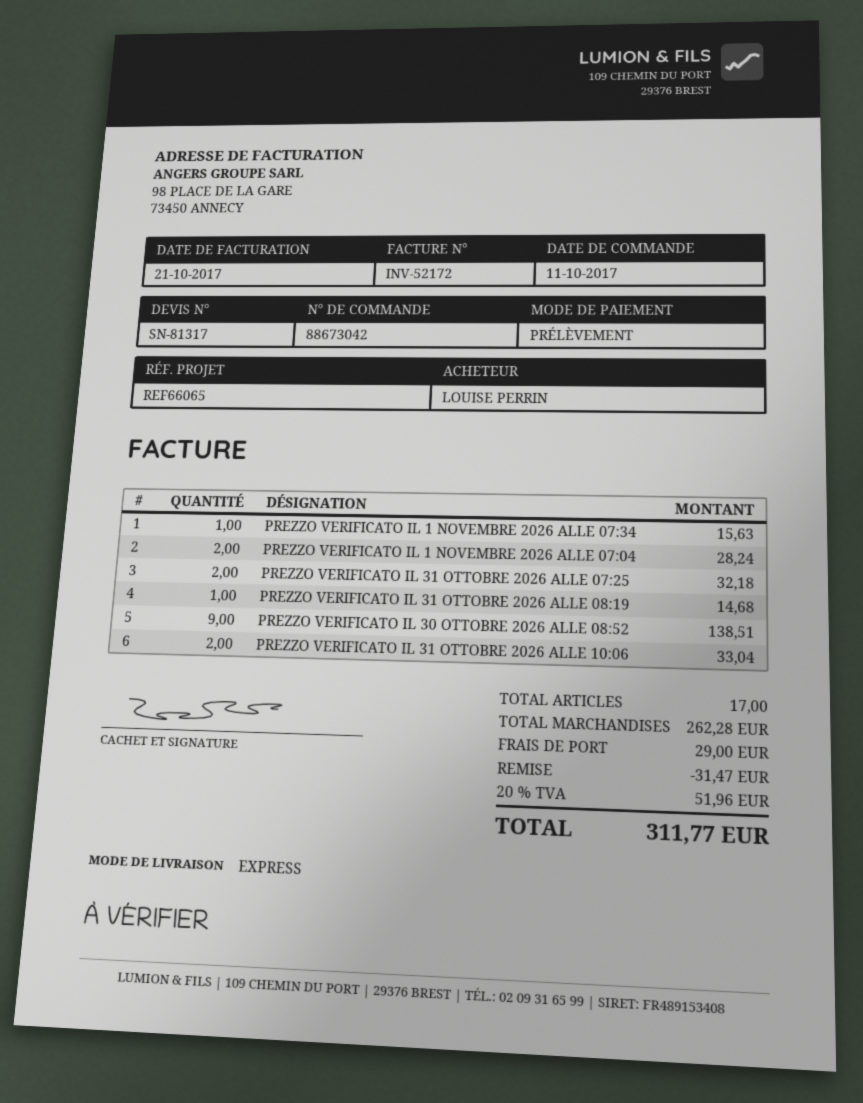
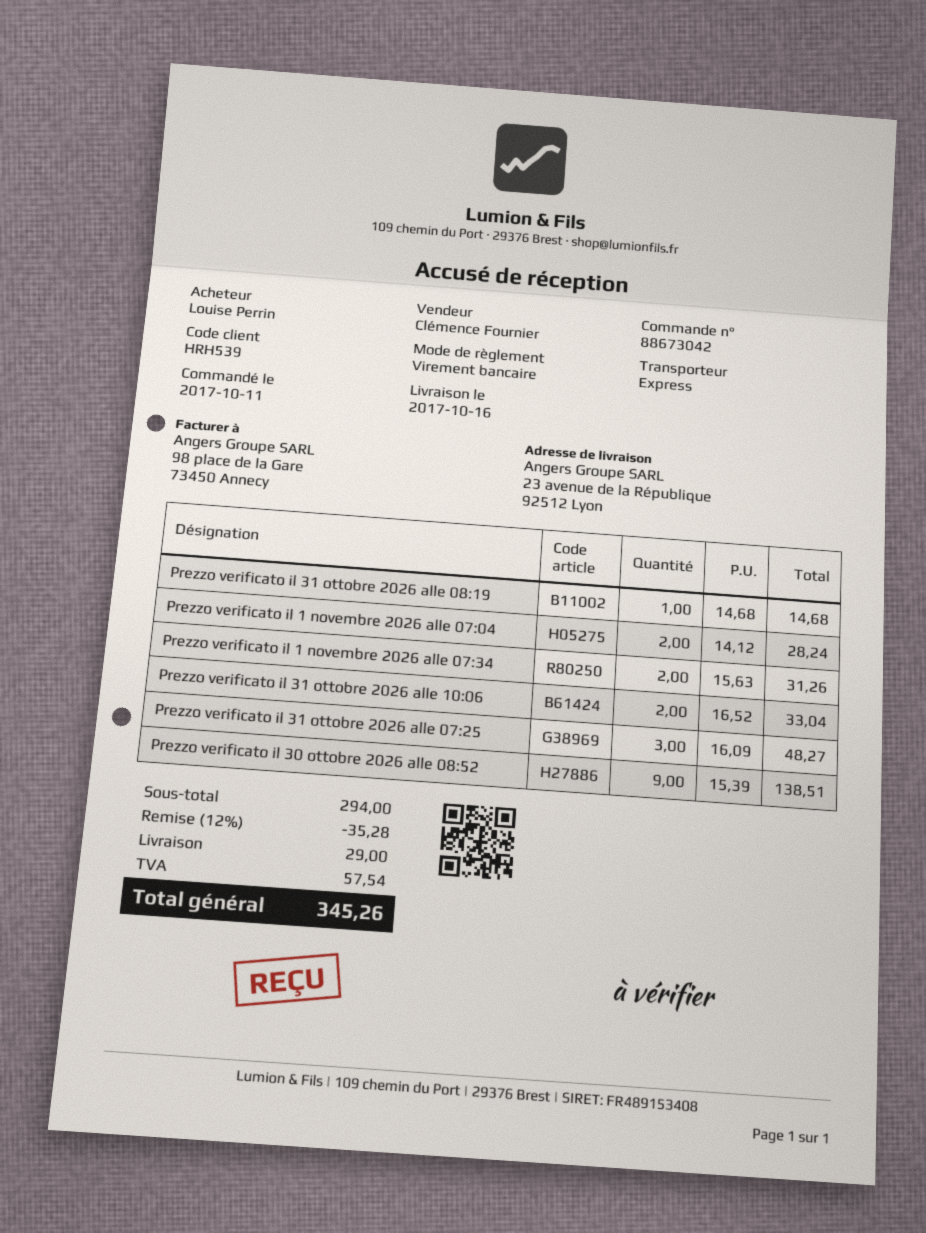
payment method: direct debit -> bank transfer
PREZZO VERIFICATO IL 1 NOVEMBRE 2026 ALLE 07:34: 1 for 15.63 -> 2 for 31.26
PREZZO VERIFICATO IL 31 OTTOBRE 2026 ALLE 07:25: 2 for 32.18 -> 3 for 48.27
subtotal: 262.28 -> 294.00
discount: 31.47 -> 35.28
tax: 51.96 -> 57.54
total: 311.77 -> 345.26

